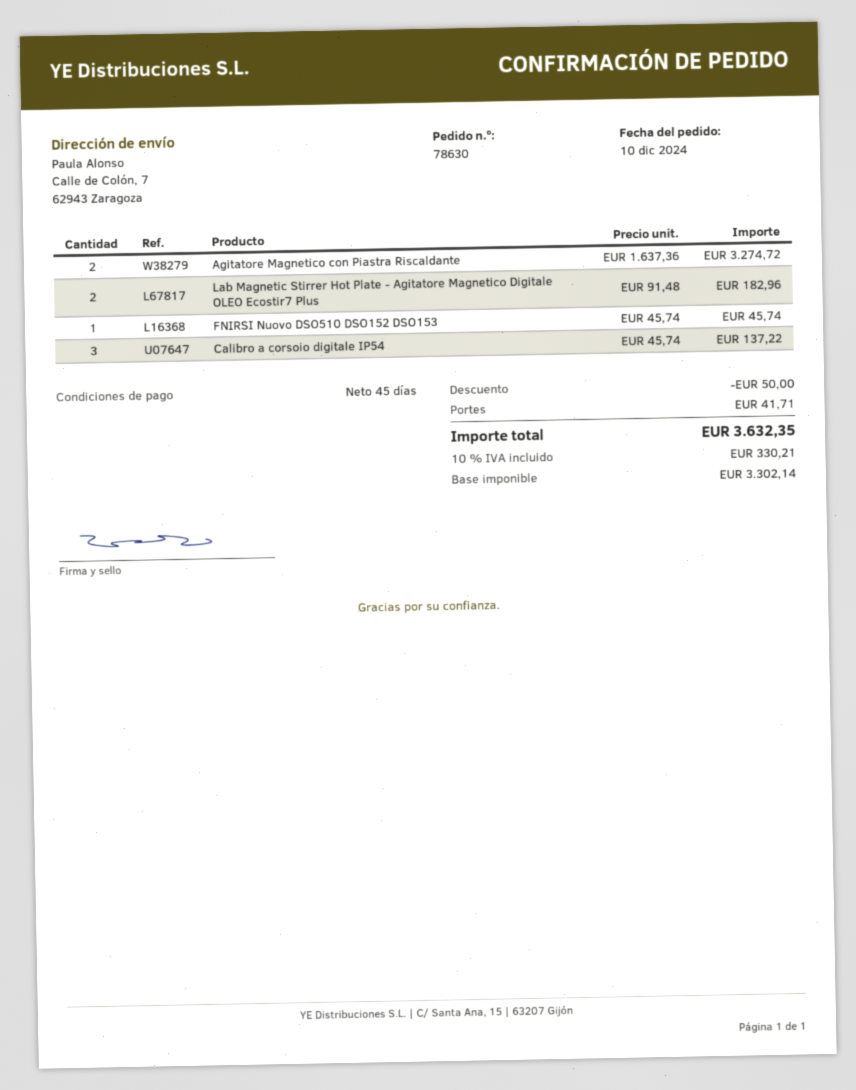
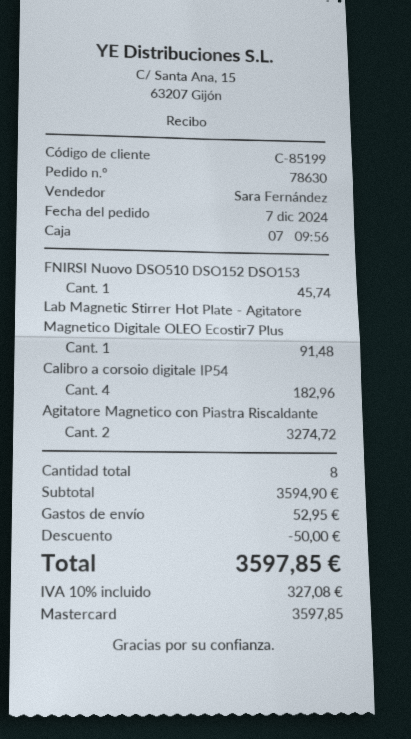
order date: 2024-12-10 -> 2024-12-07
Lab Magnetic Stirrer Hot Plate - Agitatore Magnetico Digitale OLEO Ecostir7 Plus: 2 for 182.96 -> 1 for 91.48
Calibro a corsoio digitale IP54: 3 for 137.22 -> 4 for 182.96
shipping: 41.71 -> 52.95
tax: 10% = 330.21 -> 10% = 327.08
total: 3632.35 -> 3597.85

